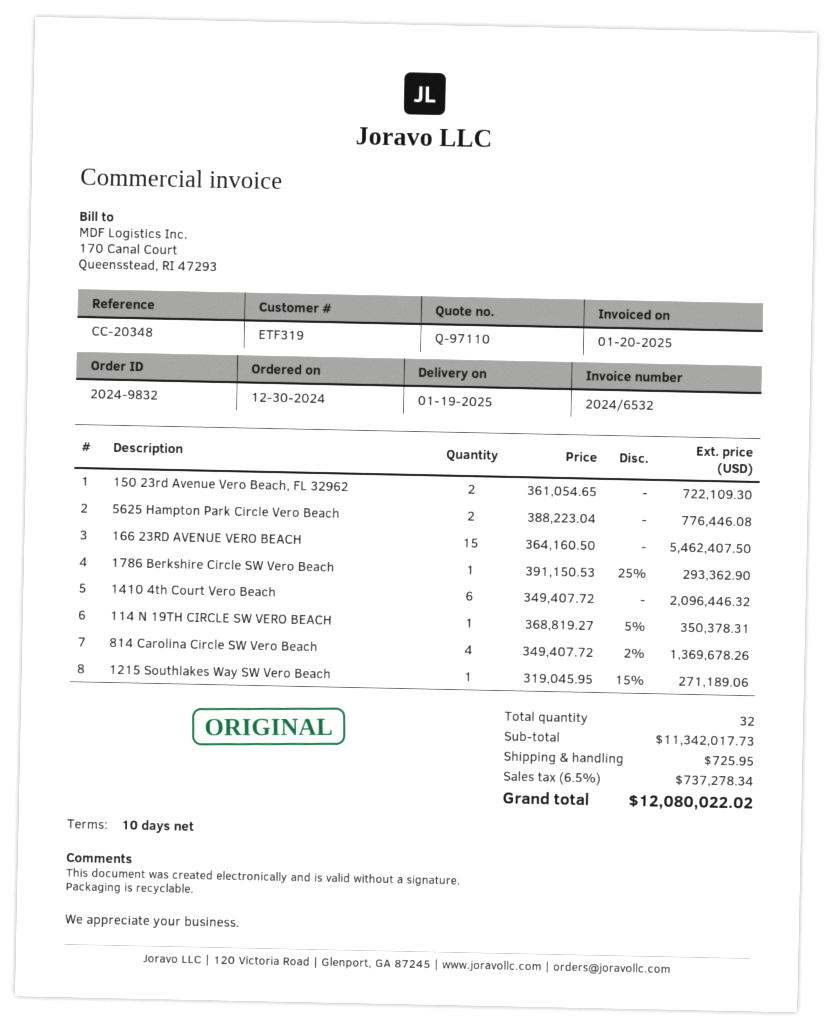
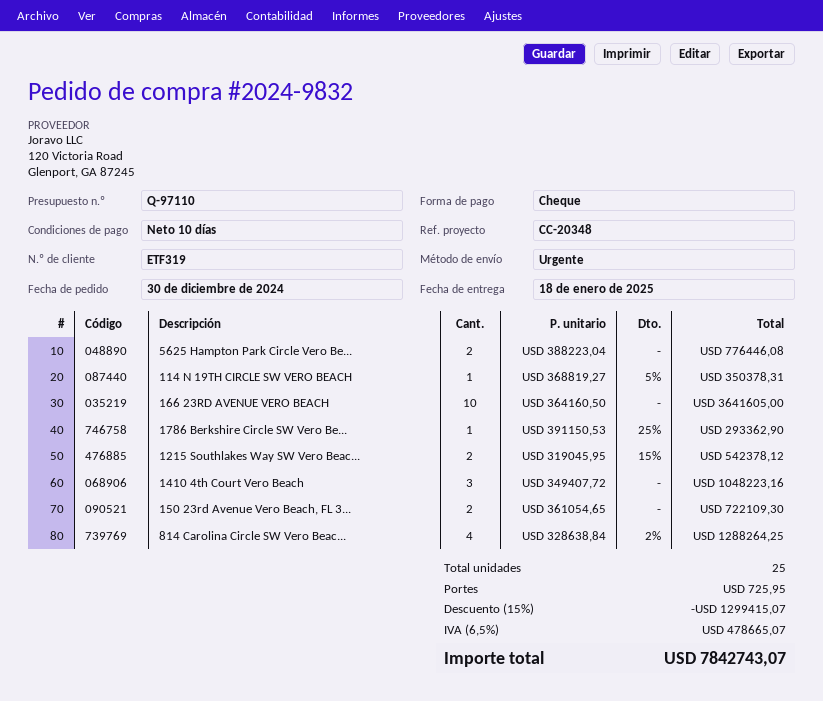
delivery date: 2025-01-19 -> 2025-01-18
166 23RD AVENUE VERO BEACH: 15 x 364160.50 = 5462407.50 -> 10 x 364160.50 = 3641605.00
1410 4th Court Vero Beach: 6 x 349407.72 = 2096446.32 -> 3 x 349407.72 = 1048223.16
814 Carolina Circle SW Vero Beach: 4 x 349407.72 - 2% = 1369678.26 -> 4 x 328638.84 - 2% = 1288264.25
1215 Southlakes Way SW Vero Beach: 1 x 319045.95 - 15% = 271189.06 -> 2 x 319045.95 - 15% = 542378.12
total quantity: 32 -> 25
discount: none -> 15% = 1299415.07
tax: 6.5% = 737278.34 -> 6.5% = 478665.07
total: 12080022.02 -> 7842743.07

